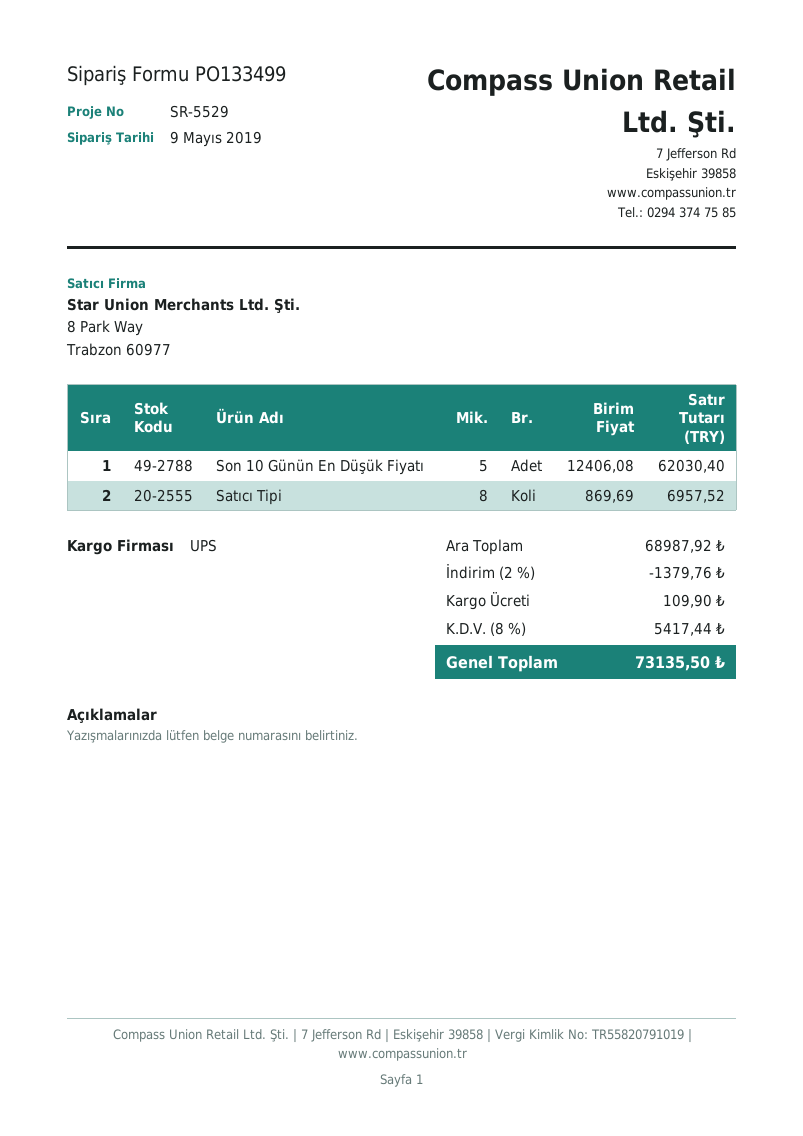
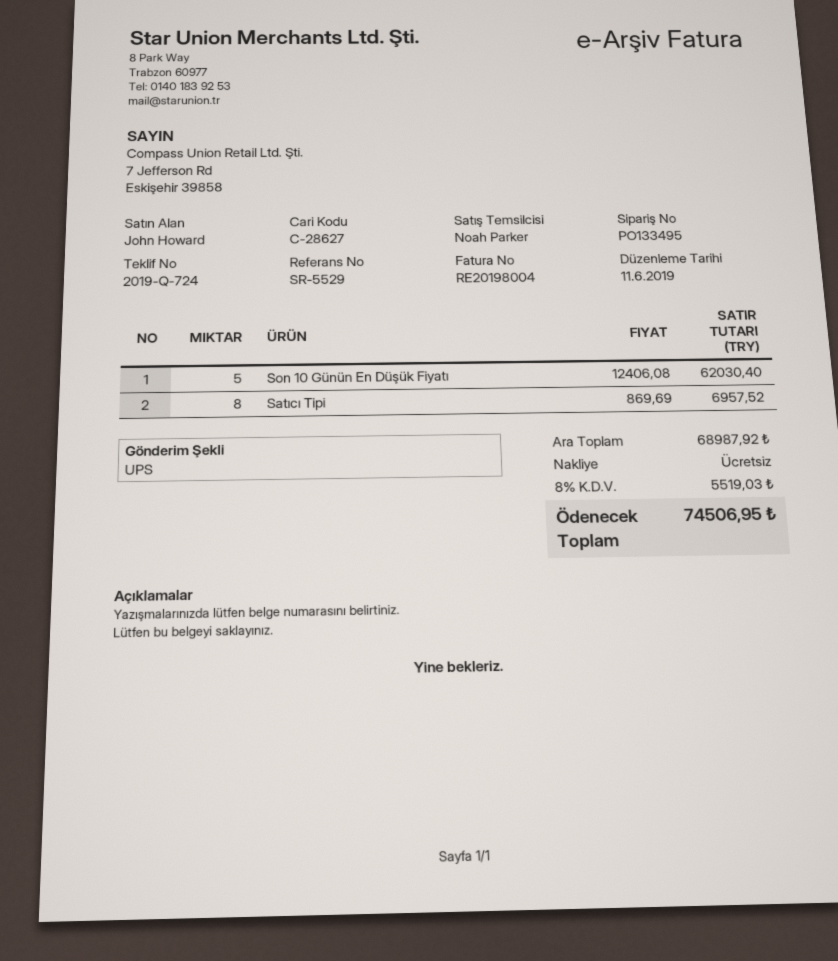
order number: PO133499 -> PO133495
discount: 2% = 1379.76 -> none
shipping: 109.90 -> 0.00
tax: 8% = 5417.44 -> 8% = 5519.03
total: 73135.50 -> 74506.95

